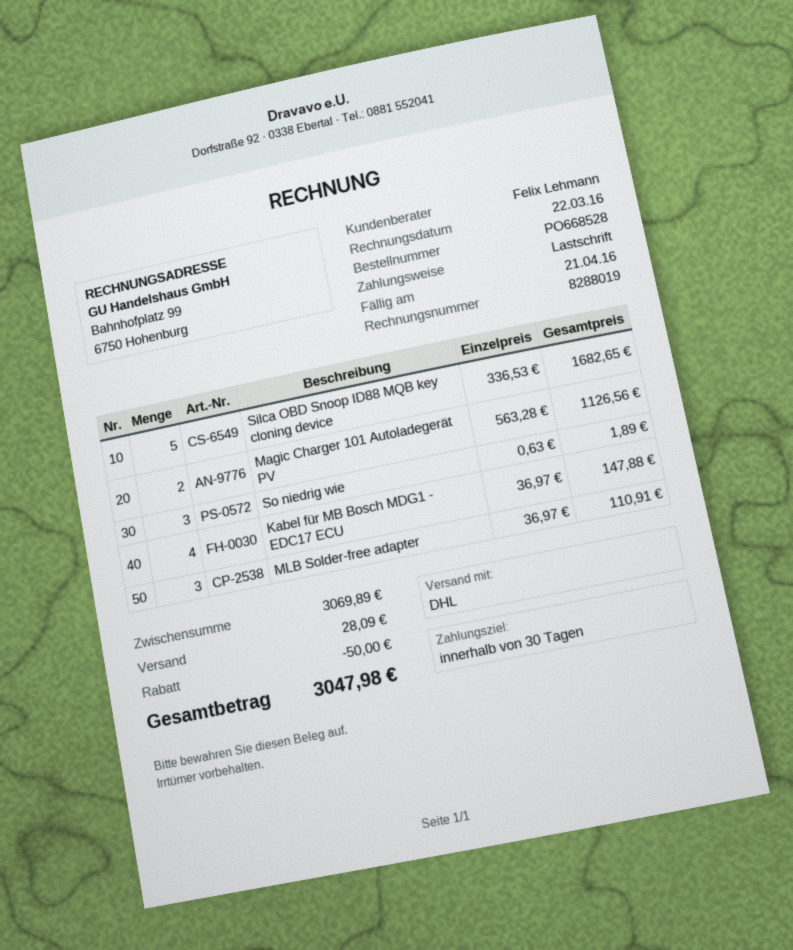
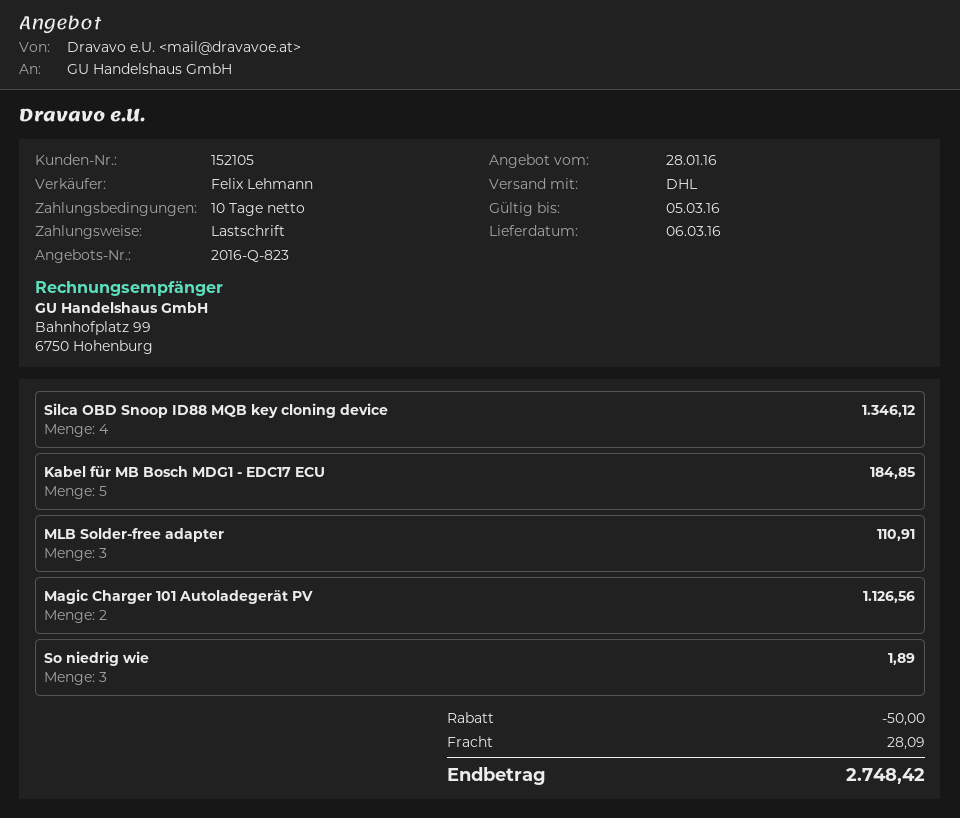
payment terms: 30 days -> 10 days
Silca OBD Snoop ID88 MQB key cloning device: 5 for 1682.65 -> 4 for 1346.12
Kabel für MB Bosch MDG1 - EDC17 ECU: 4 for 147.88 -> 5 for 184.85
total: 3047.98 -> 2748.42

